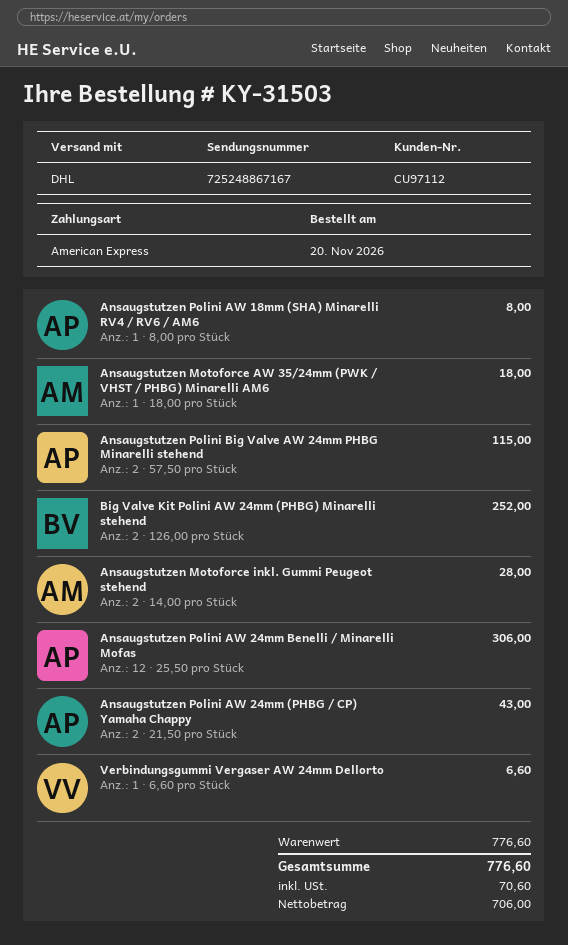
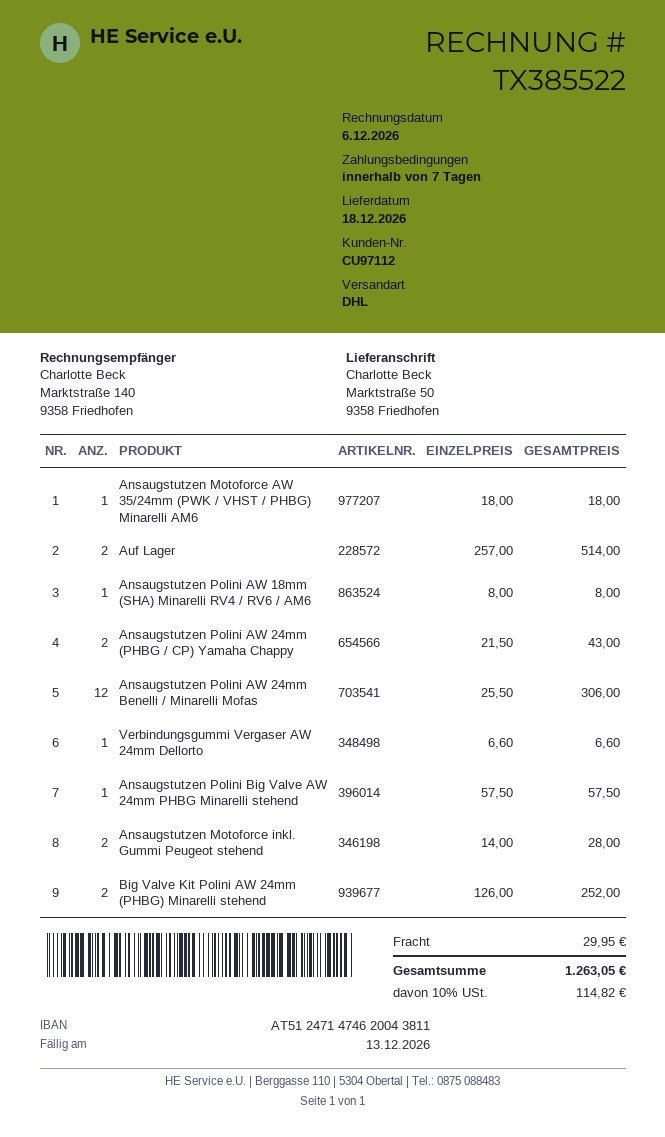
Ansaugstutzen Polini Big Valve AW 24mm PHBG Minarelli stehend: 2 x 57.50 = 115.00 -> 1 x 57.50 = 57.50
Auf Lager: none -> 2 x 257.00 = 514.00
shipping: none -> 29.95
tax: 70.60 -> 114.82
total: 776.60 -> 1263.05

